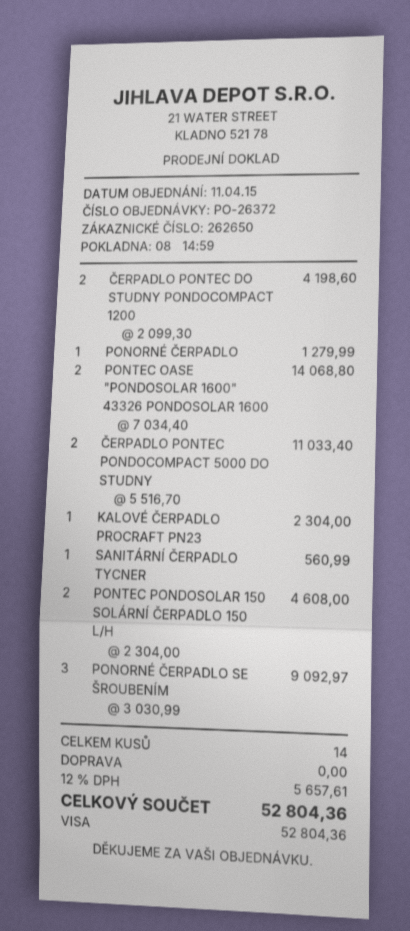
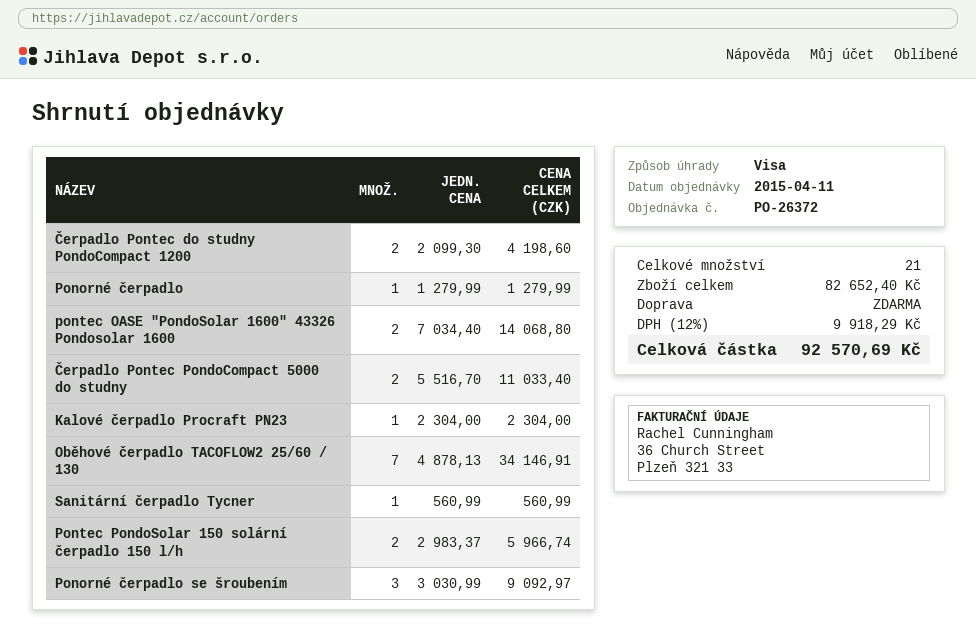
PONTEC PONDOSOLAR 150 SOLÁRNÍ ČERPADLO 150 L/H: 2 x 2304.00 = 4608.00 -> 2 x 2983.37 = 5966.74
Oběhové čerpadlo TACOFLOW2 25/60 / 130: none -> 7 x 4878.13 = 34146.91
total quantity: 14 -> 21
tax: 12% = 5657.61 -> 12% = 9918.29
total: 52804.36 -> 92570.69

